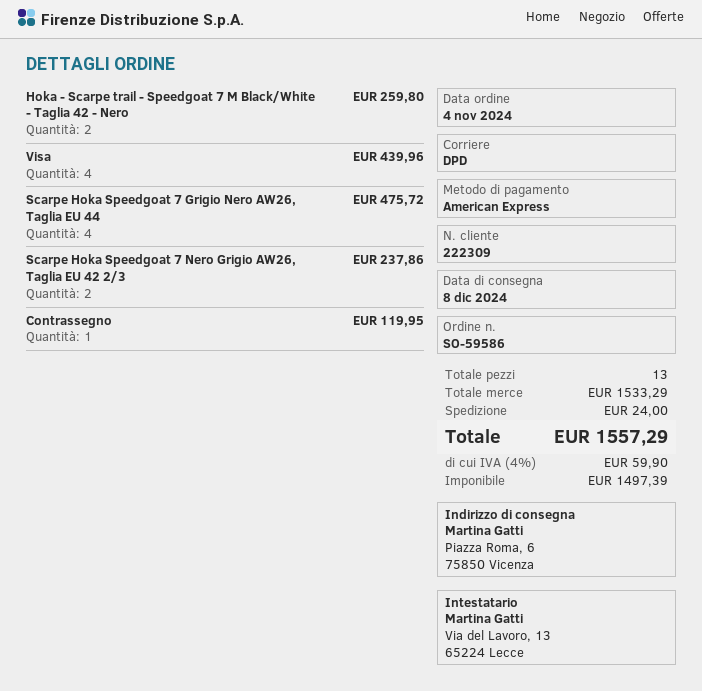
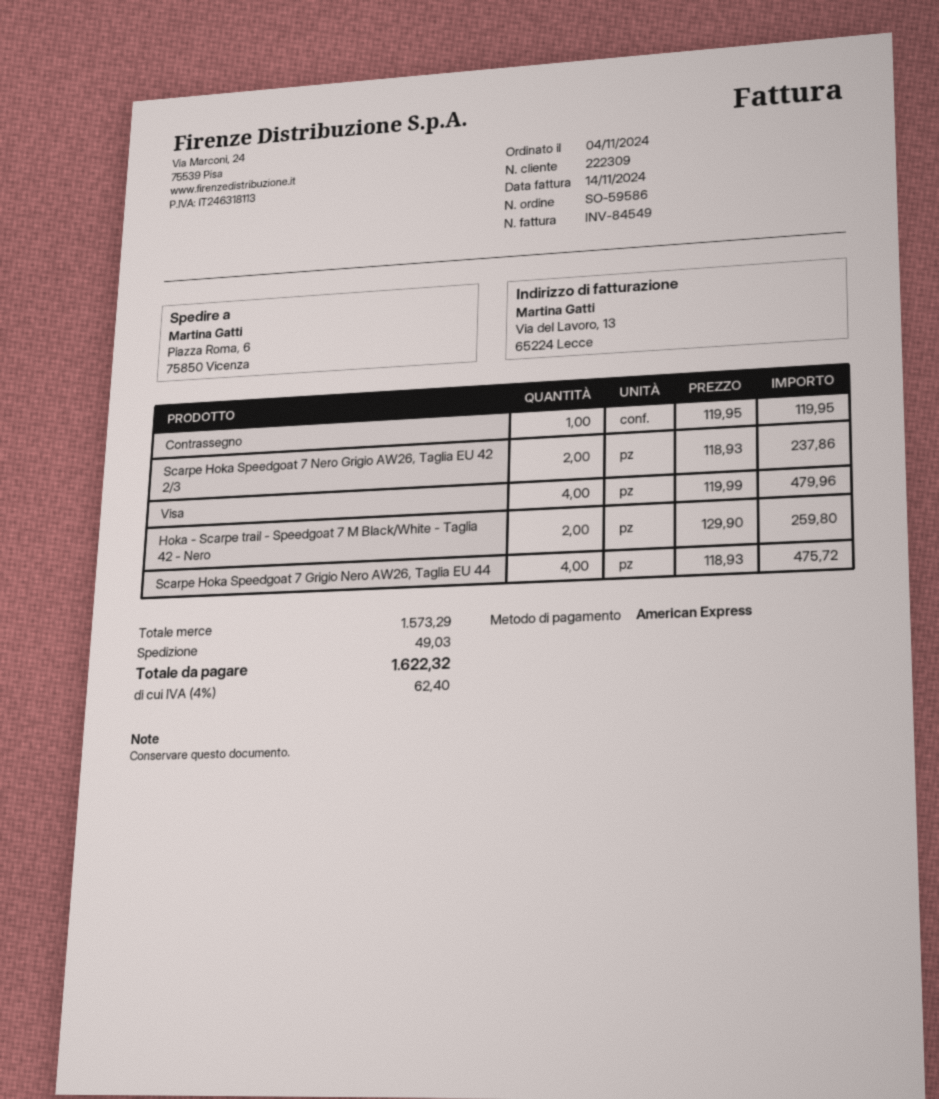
Visa: 4 for 439.96 -> 4 for 479.96
subtotal: 1533.29 -> 1573.29
shipping: 24.00 -> 49.03
tax: 4% = 59.90 -> 4% = 62.40
total: 1557.29 -> 1622.32

